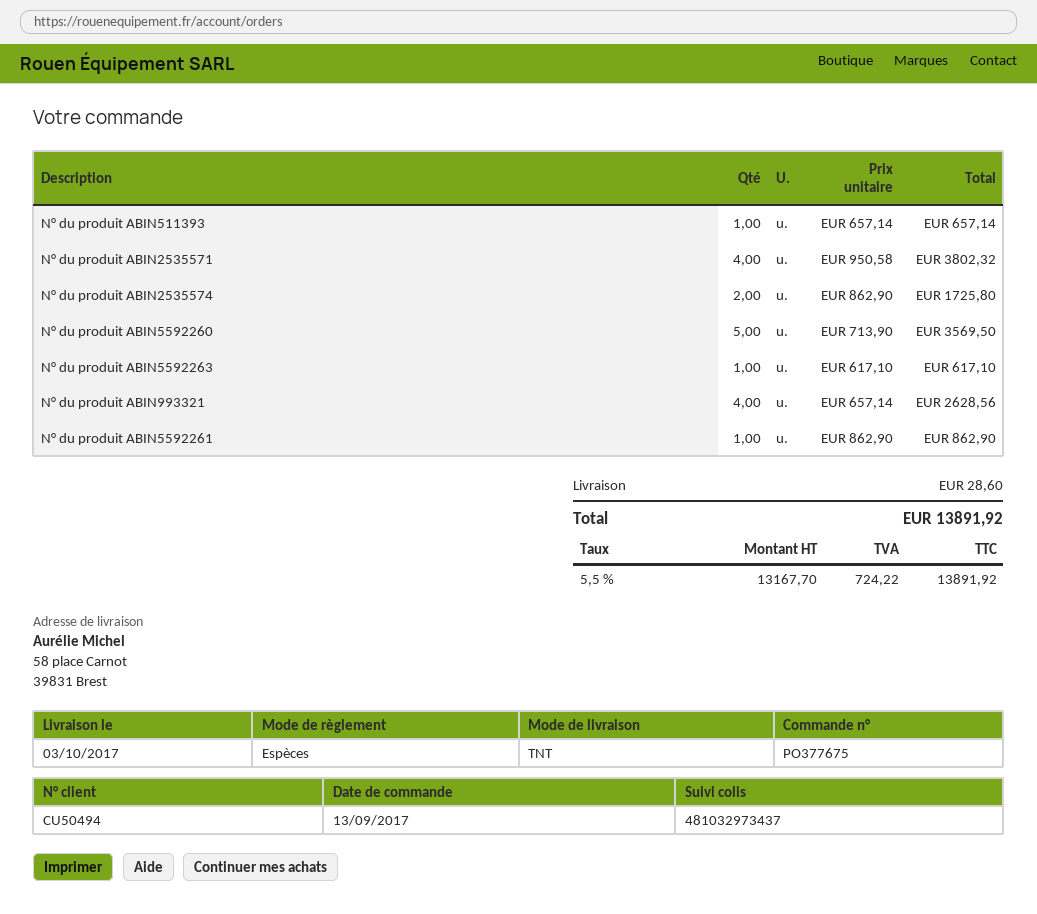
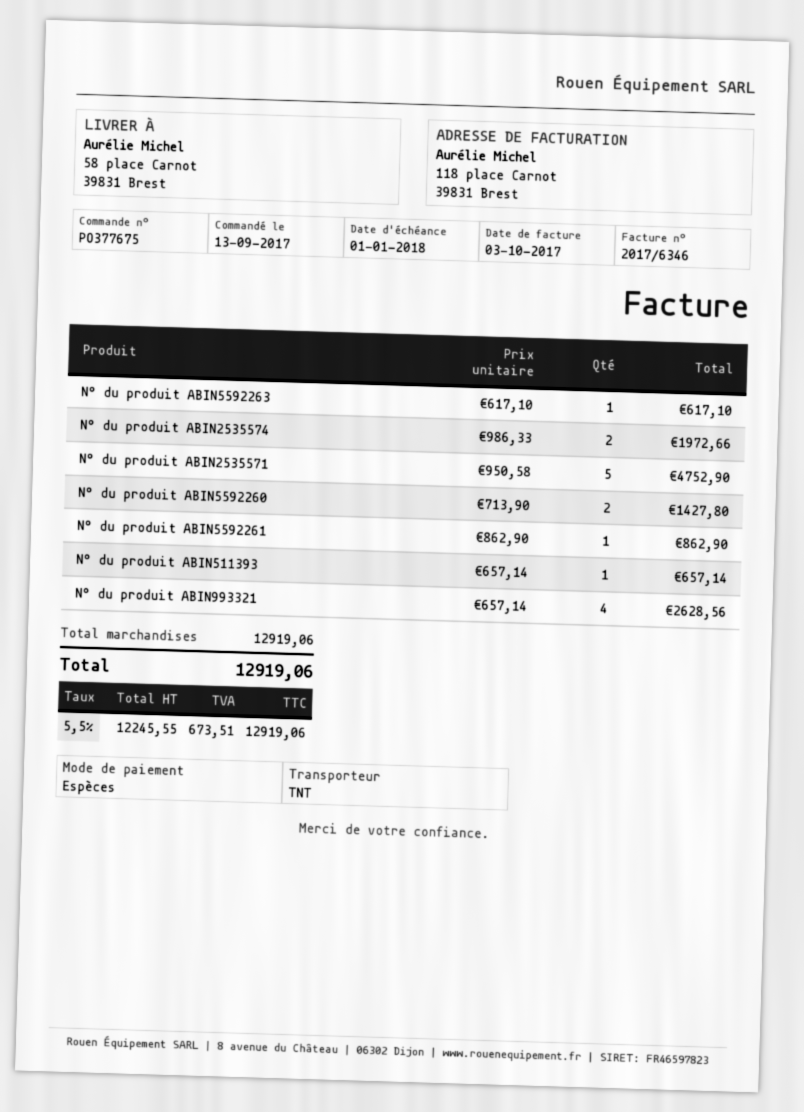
N° du produit ABIN2535571: 4 x 950.58 = 3802.32 -> 5 x 950.58 = 4752.90
N° du produit ABIN2535574: 2 x 862.90 = 1725.80 -> 2 x 986.33 = 1972.66
N° du produit ABIN5592260: 5 x 713.90 = 3569.50 -> 2 x 713.90 = 1427.80
shipping: 28.60 -> none
net: 13167.70 -> 12245.55
tax: 5.5% = 724.22 -> 5.5% = 673.51
total: 13891.92 -> 12919.06

